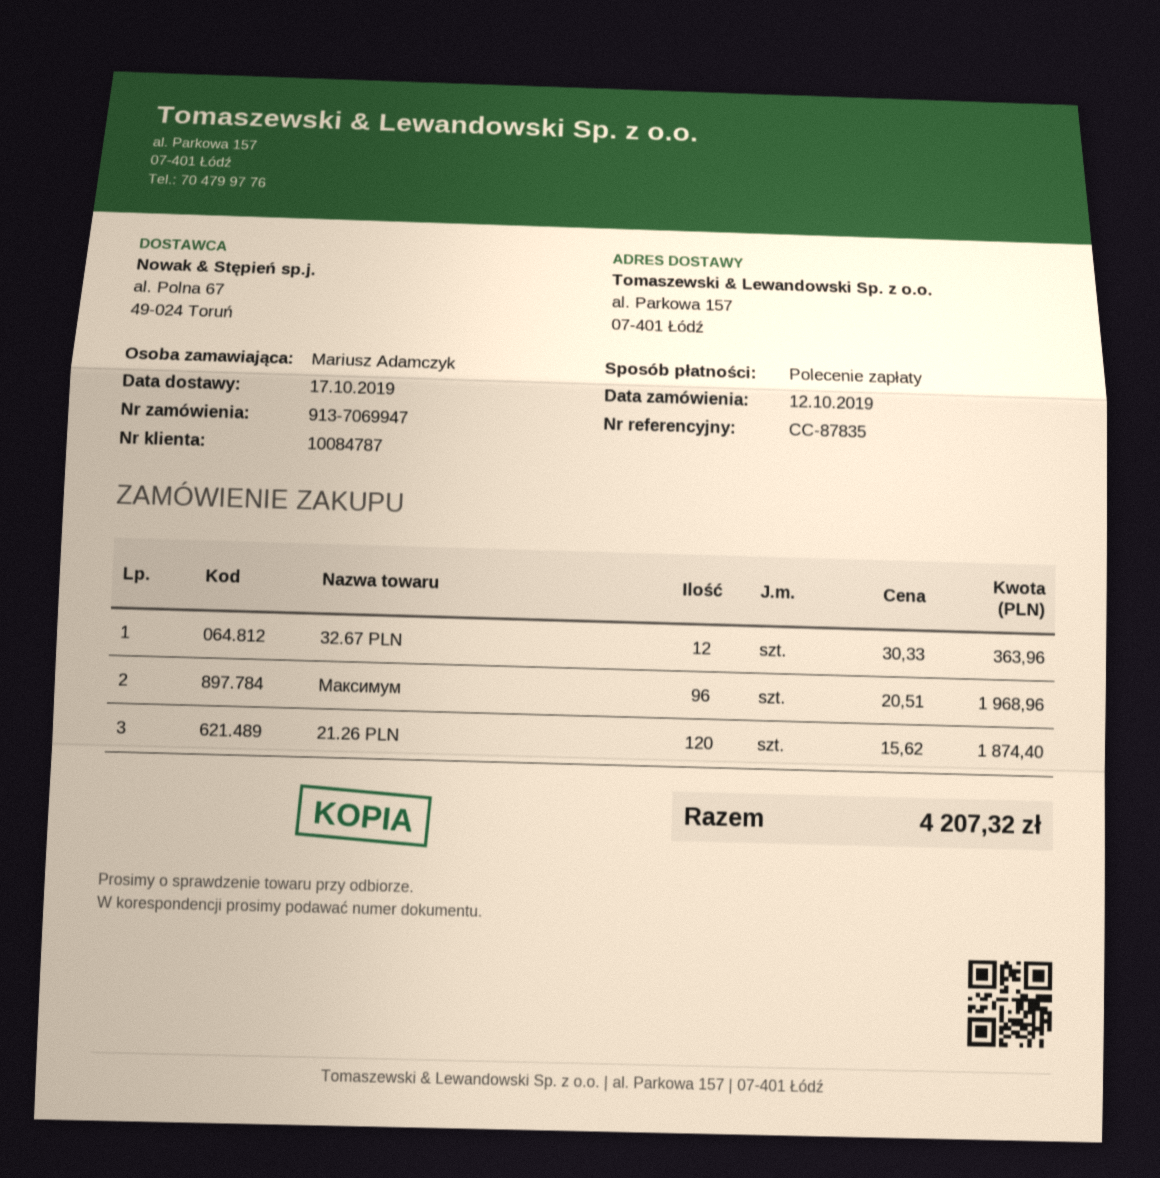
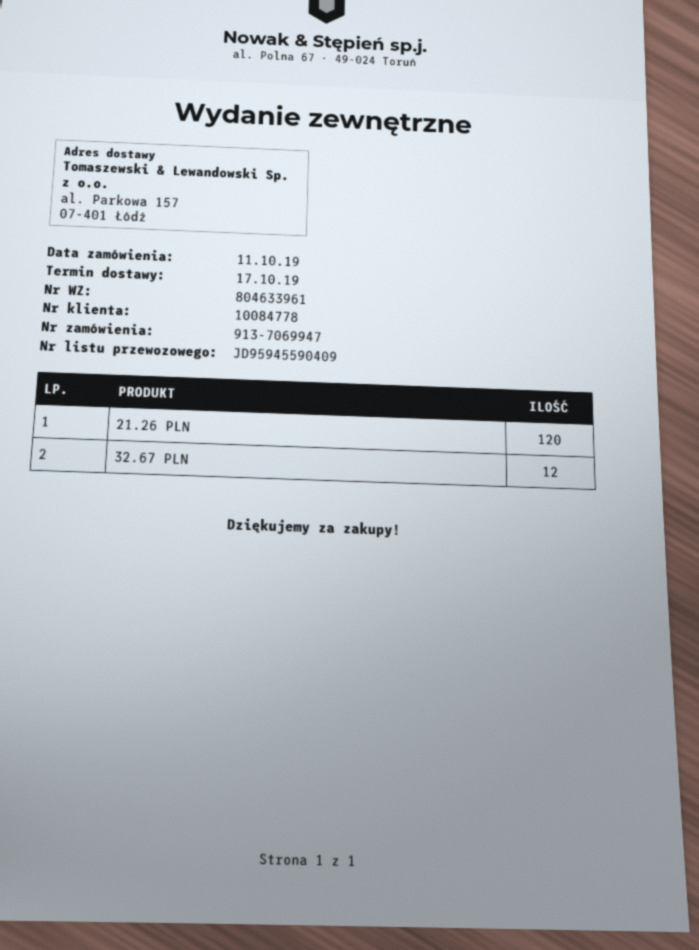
order date: 2019-10-12 -> 2019-10-11
customer number: 10084787 -> 10084778
Максимум: 96 -> none

